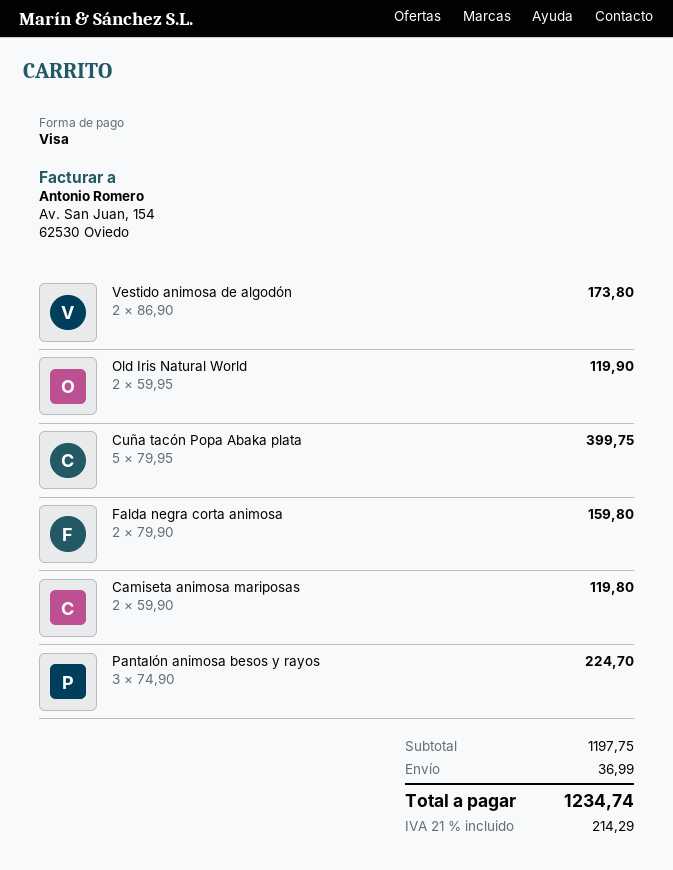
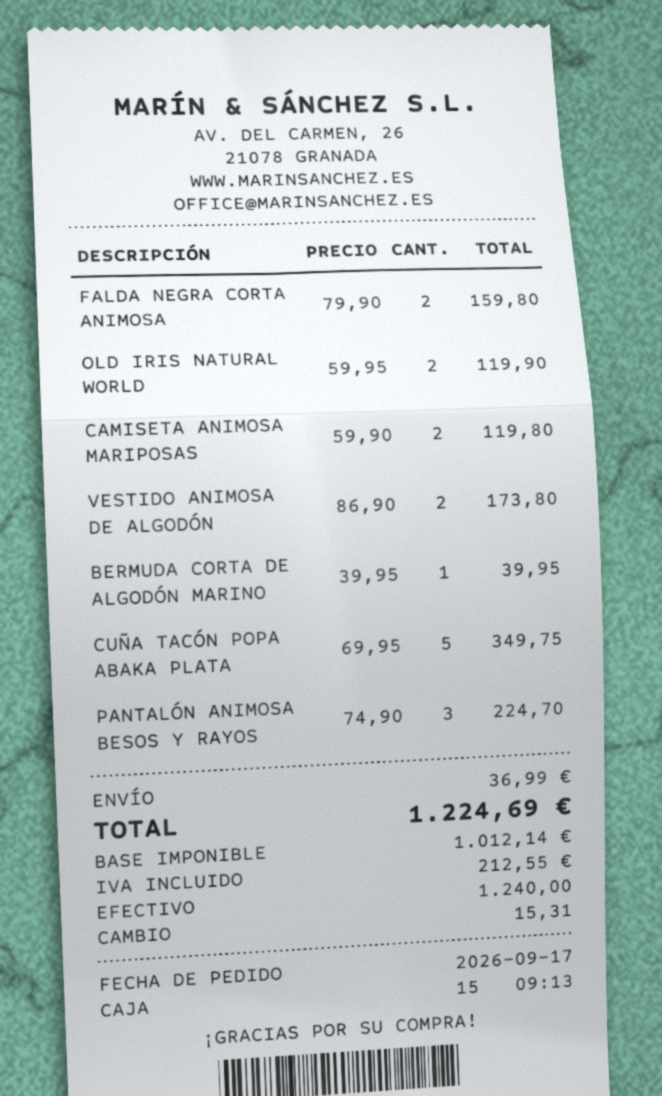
payment method: Visa -> cash
Cuña tacón Popa Abaka plata: 5 x 79.95 = 399.75 -> 5 x 69.95 = 349.75
BERMUDA CORTA DE ALGODÓN MARINO: none -> 1 x 39.95 = 39.95
tax: 214.29 -> 212.55
total: 1234.74 -> 1224.69

